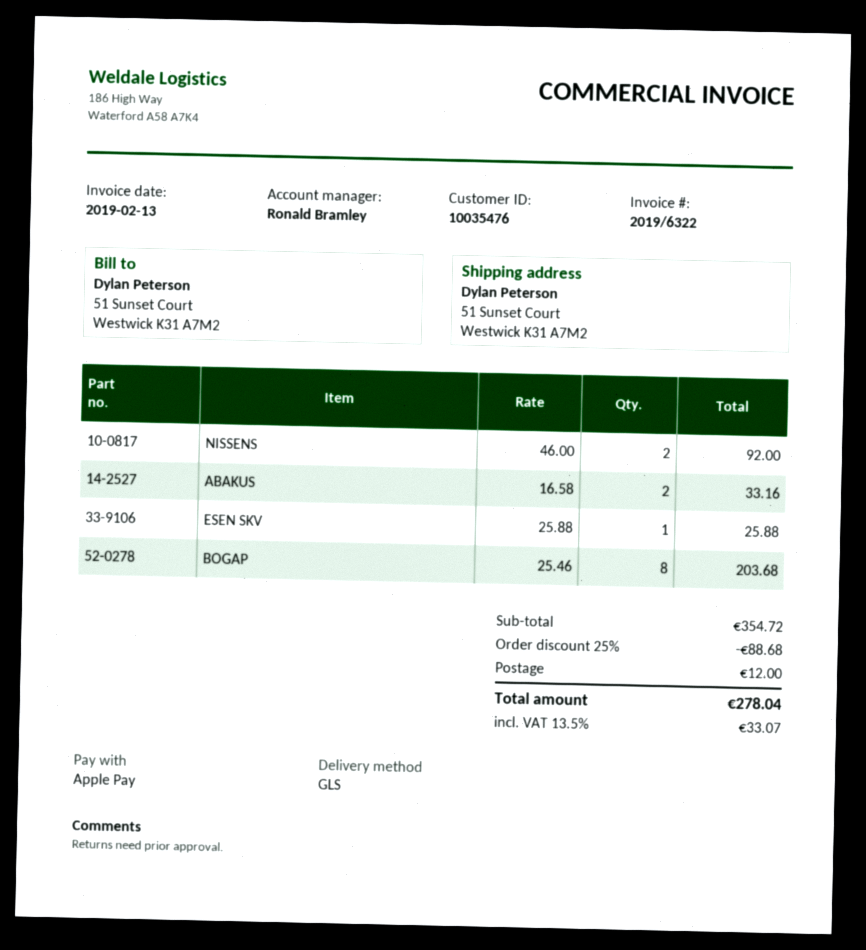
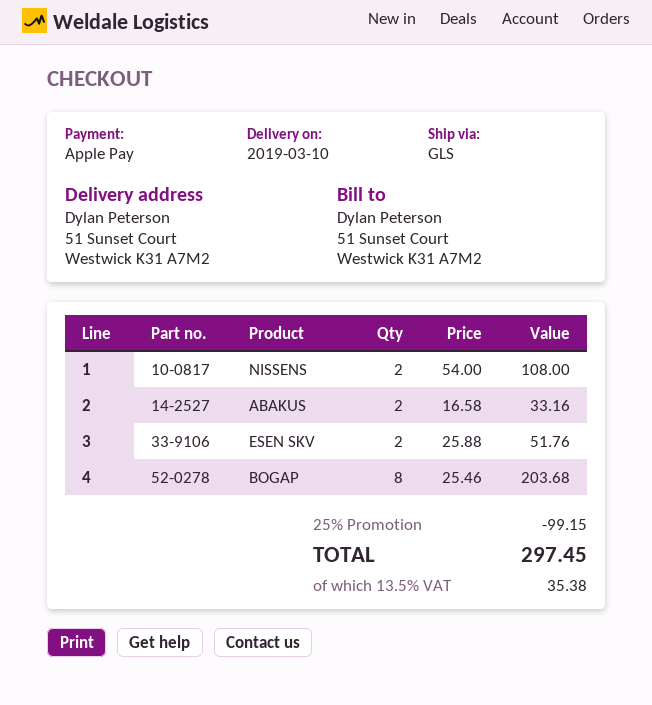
NISSENS: 2 x 46.00 = 92.00 -> 2 x 54.00 = 108.00
ESEN SKV: 1 x 25.88 = 25.88 -> 2 x 25.88 = 51.76
discount: 25% = 88.68 -> 25% = 99.15
shipping: 12.00 -> none
tax: 13.5% = 33.07 -> 13.5% = 35.38
total: 278.04 -> 297.45

